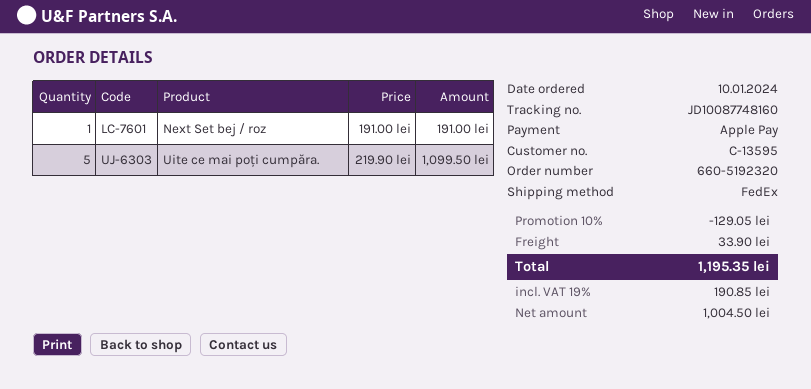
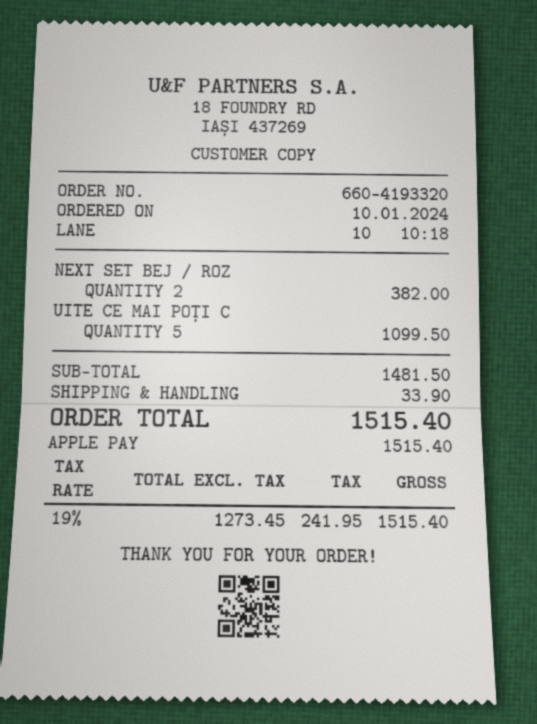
order number: 660-5192320 -> 660-4193320
Next Set bej / roz: 1 for 191.00 -> 2 for 382.00
discount: 10% = 129.05 -> none
net: 1004.50 -> 1273.45
tax: 19% = 190.85 -> 19% = 241.95
total: 1195.35 -> 1515.40

